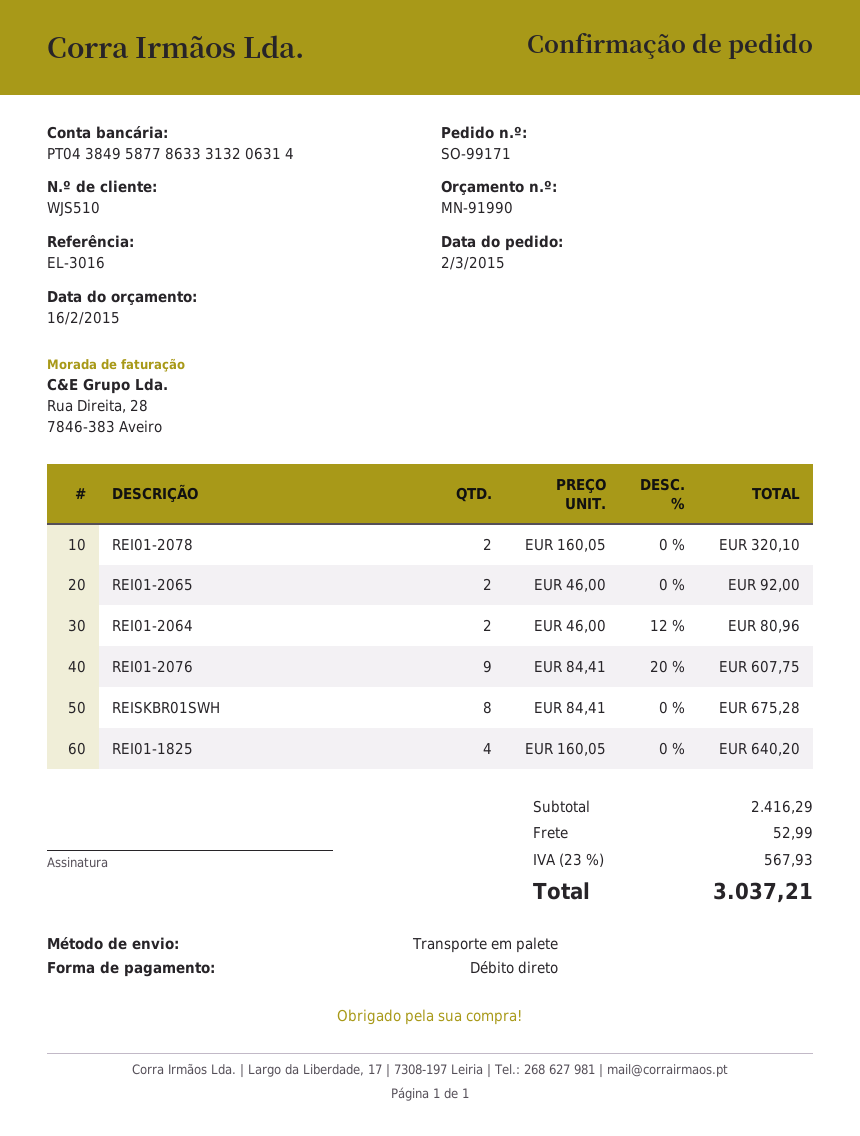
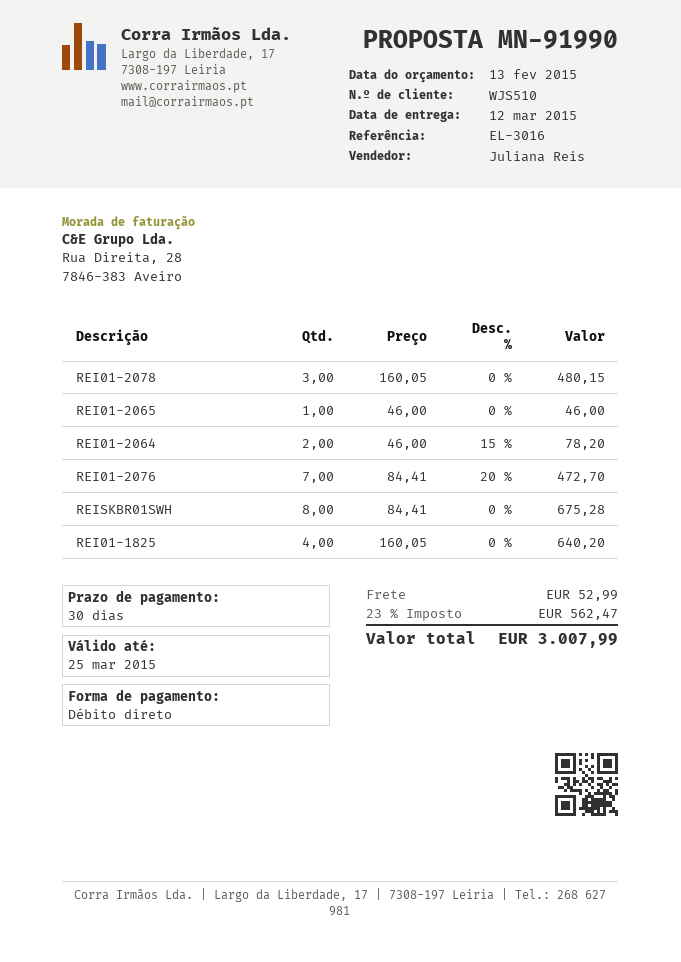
quote date: 2015-02-16 -> 2015-02-13
REI01-2078: 2 x 160.05 = 320.10 -> 3 x 160.05 = 480.15
REI01-2065: 2 x 46.00 = 92.00 -> 1 x 46.00 = 46.00
REI01-2064: 2 x 46.00 - 12% = 80.96 -> 2 x 46.00 - 15% = 78.20
REI01-2076: 9 x 84.41 - 20% = 607.75 -> 7 x 84.41 - 20% = 472.70
tax: 23% = 567.93 -> 23% = 562.47
total: 3037.21 -> 3007.99

